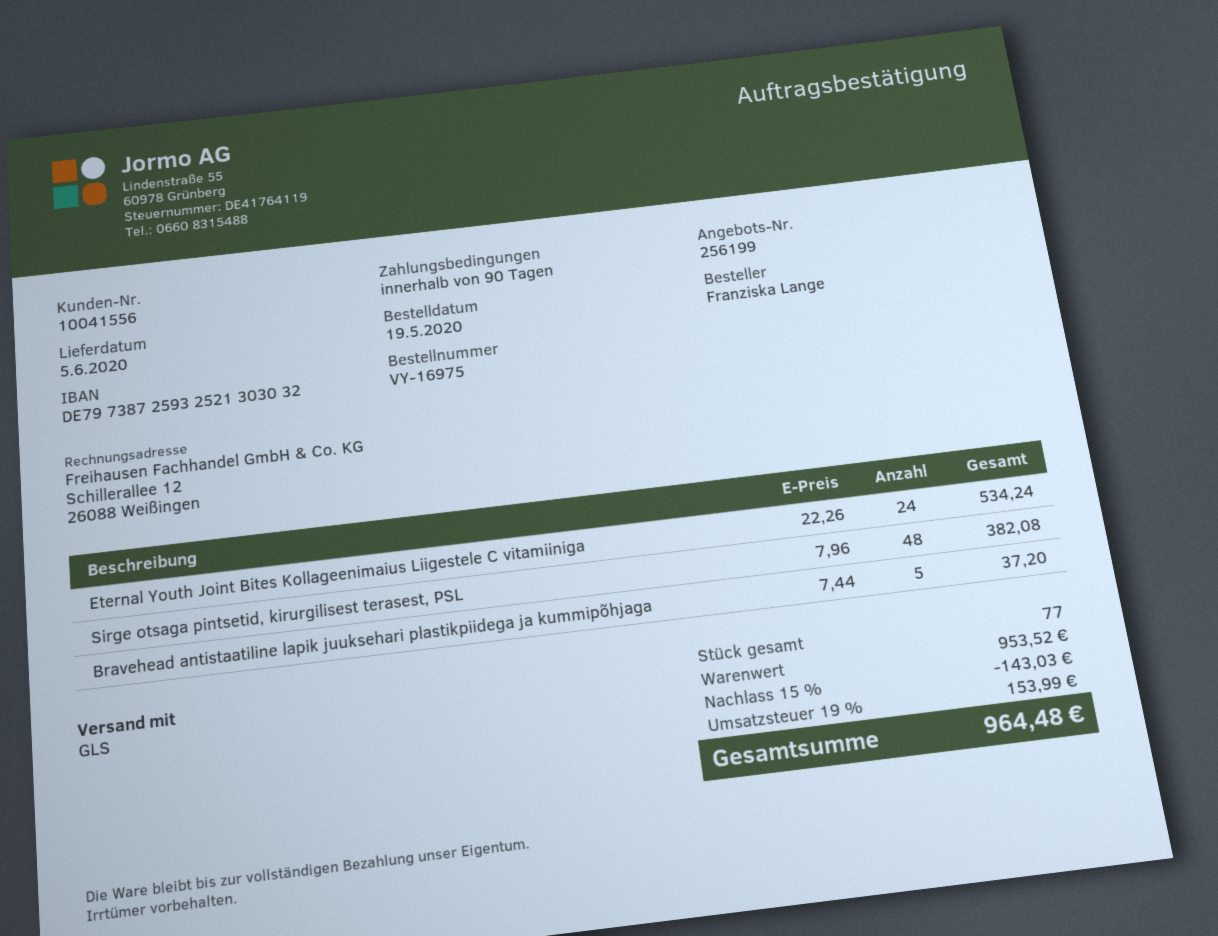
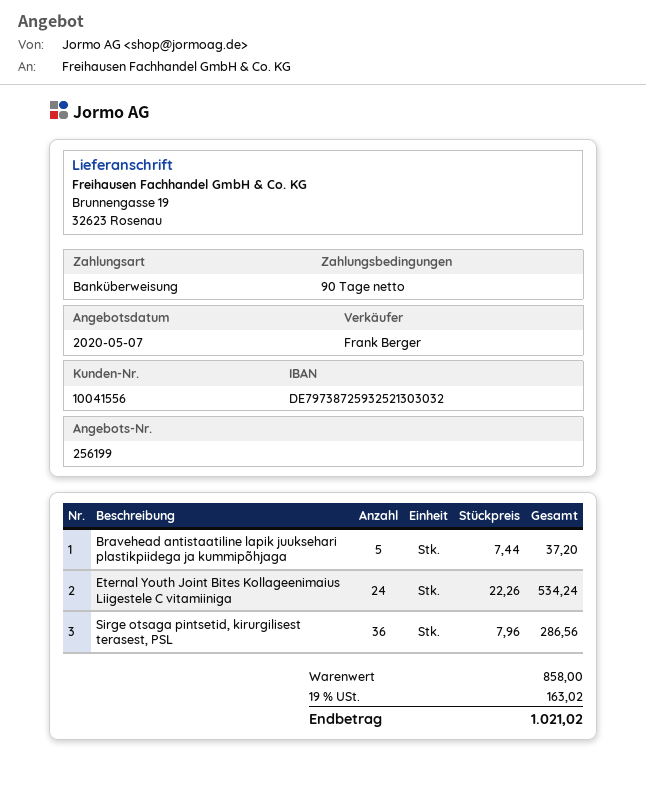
Sirge otsaga pintsetid, kirurgilisest terasest, PSL: 48 x 7.96 = 382.08 -> 36 x 7.96 = 286.56
subtotal: 953.52 -> 858.00
discount: 15% = 143.03 -> none
tax: 19% = 153.99 -> 19% = 163.02
total: 964.48 -> 1021.02

